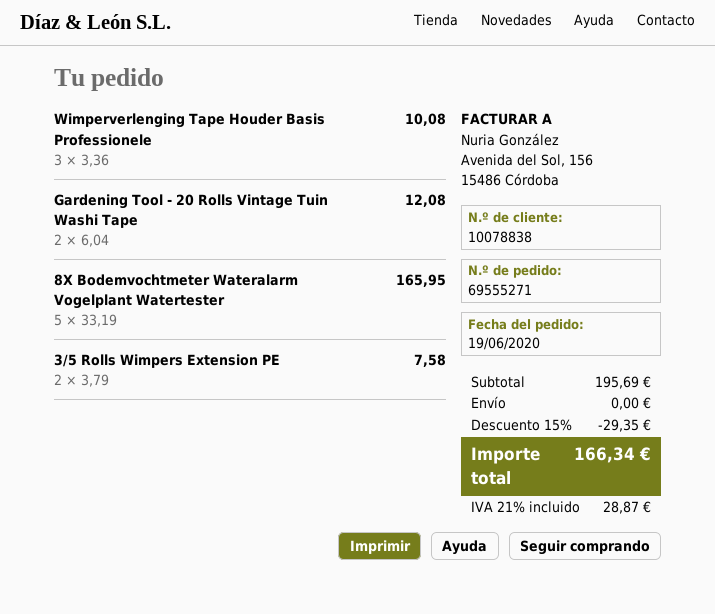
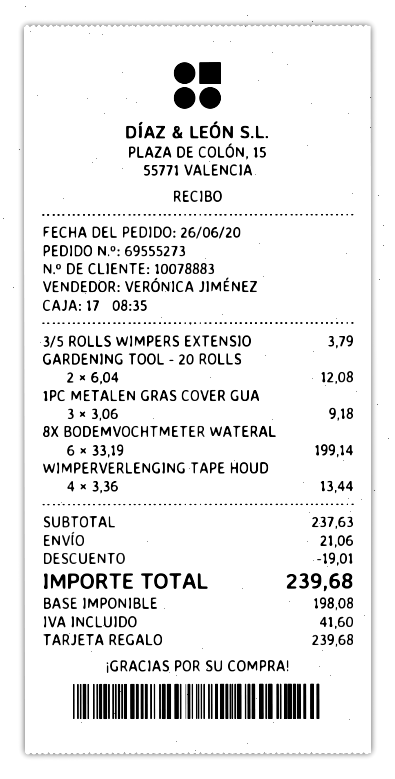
order number: 69555271 -> 69555273
order date: 2020-06-19 -> 2020-06-26
customer number: 10078838 -> 10078883
Wimperverlenging Tape Houder Basis Professionele: 3 x 3.36 = 10.08 -> 4 x 3.36 = 13.44
8X Bodemvochtmeter Wateralarm Vogelplant Watertester: 5 x 33.19 = 165.95 -> 6 x 33.19 = 199.14
3/5 Rolls Wimpers Extension PE: 2 x 3.79 = 7.58 -> 1 x 3.79 = 3.79
1PC METALEN GRAS COVER GUA: none -> 3 x 3.06 = 9.18
subtotal: 195.69 -> 237.63
discount: 29.35 -> 19.01
shipping: 0.00 -> 21.06
tax: 28.87 -> 41.60
total: 166.34 -> 239.68

